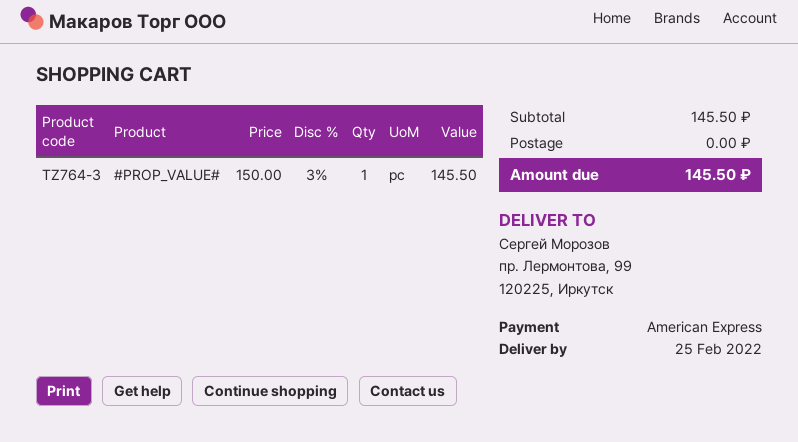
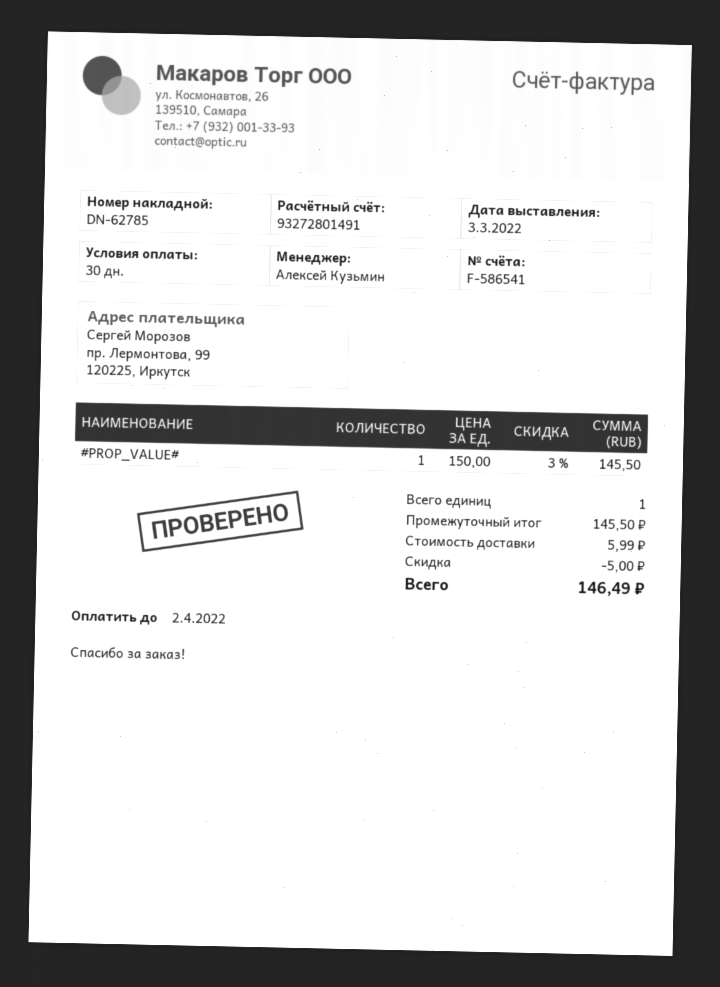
discount: none -> 5.00
shipping: 0.00 -> 5.99
total: 145.50 -> 146.49

